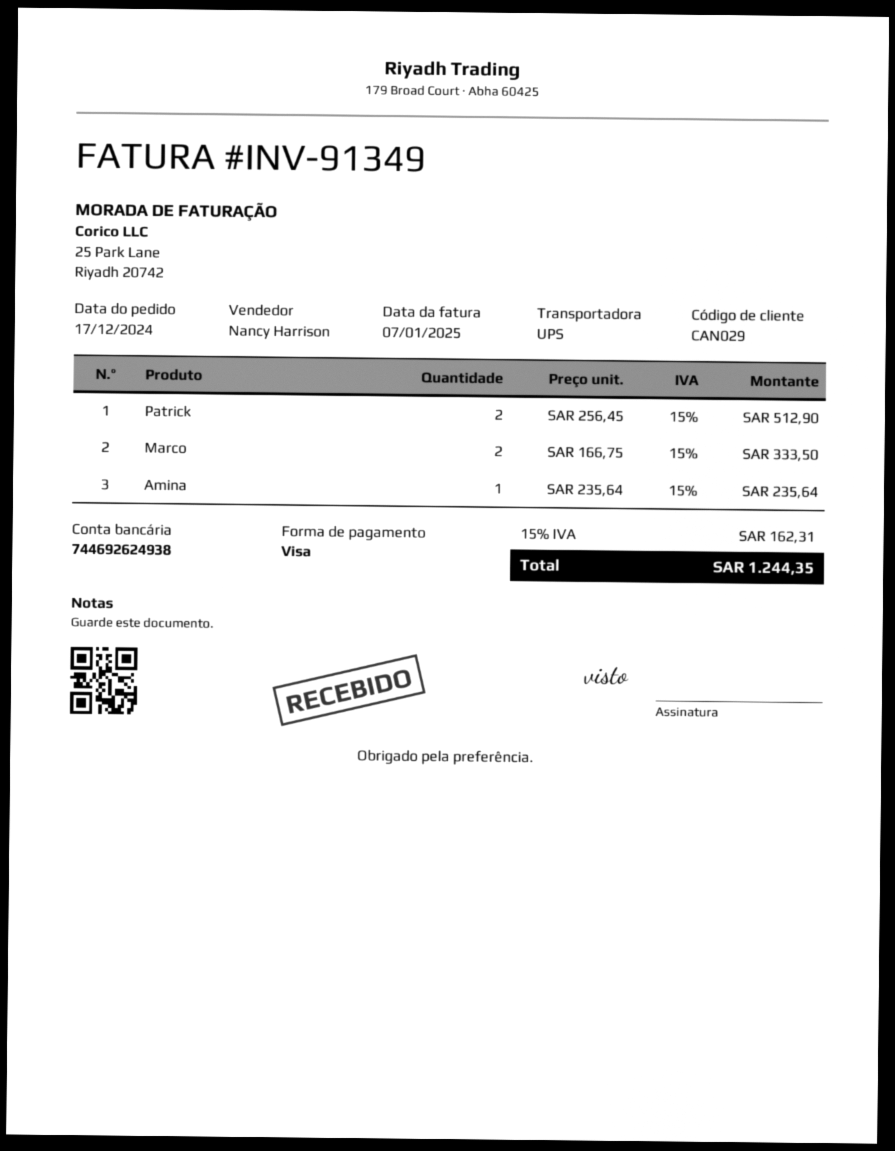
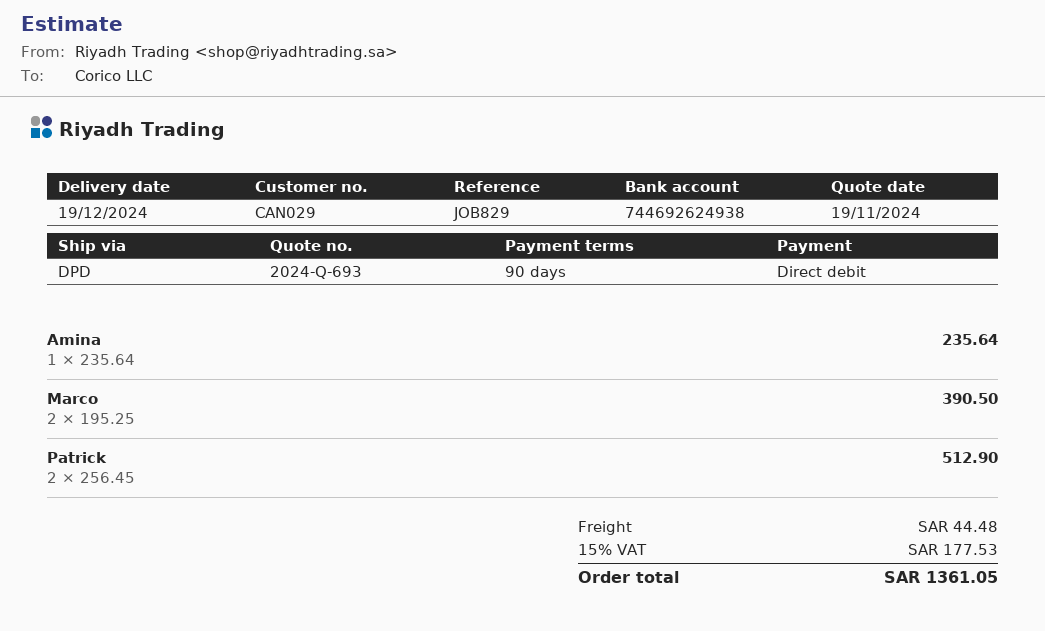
payment method: Visa -> direct debit
shipping method: UPS -> DPD
Marco: 2 x 166.75 = 333.50 -> 2 x 195.25 = 390.50
shipping: none -> 44.48
tax: 15% = 162.31 -> 15% = 177.53
total: 1244.35 -> 1361.05

